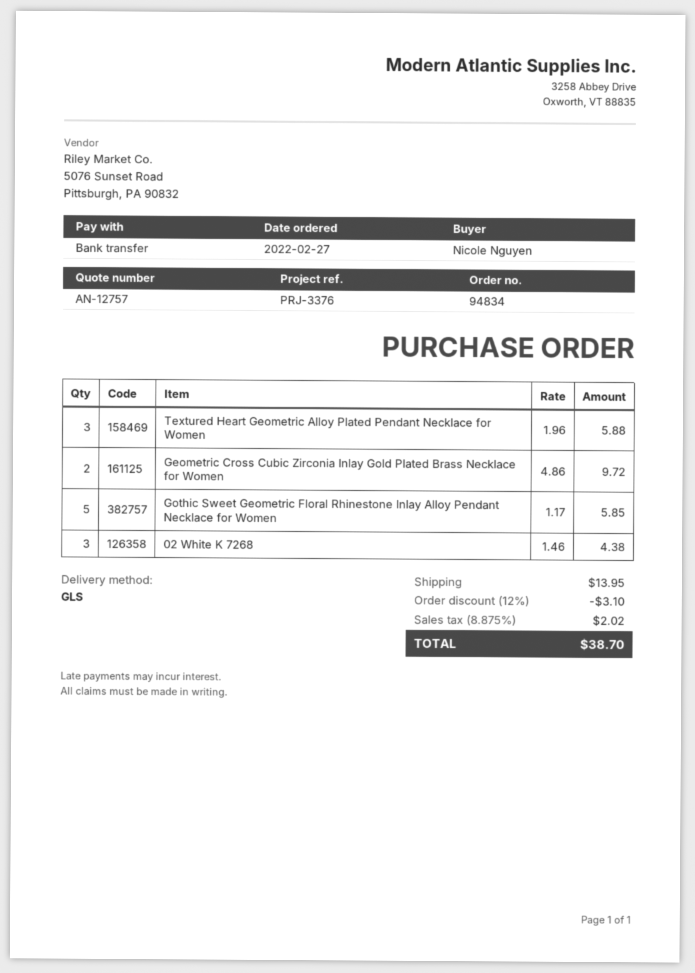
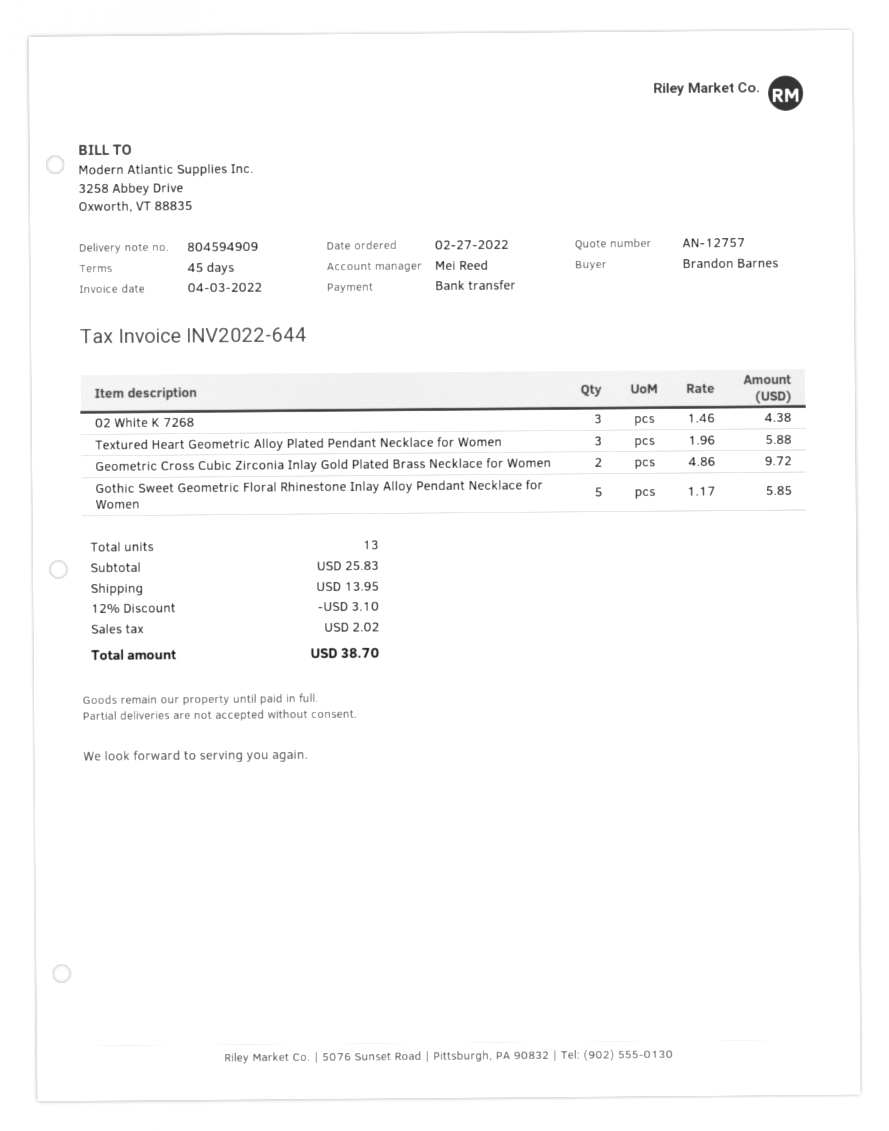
ordered by: Nicole Nguyen -> Brandon Barnes

